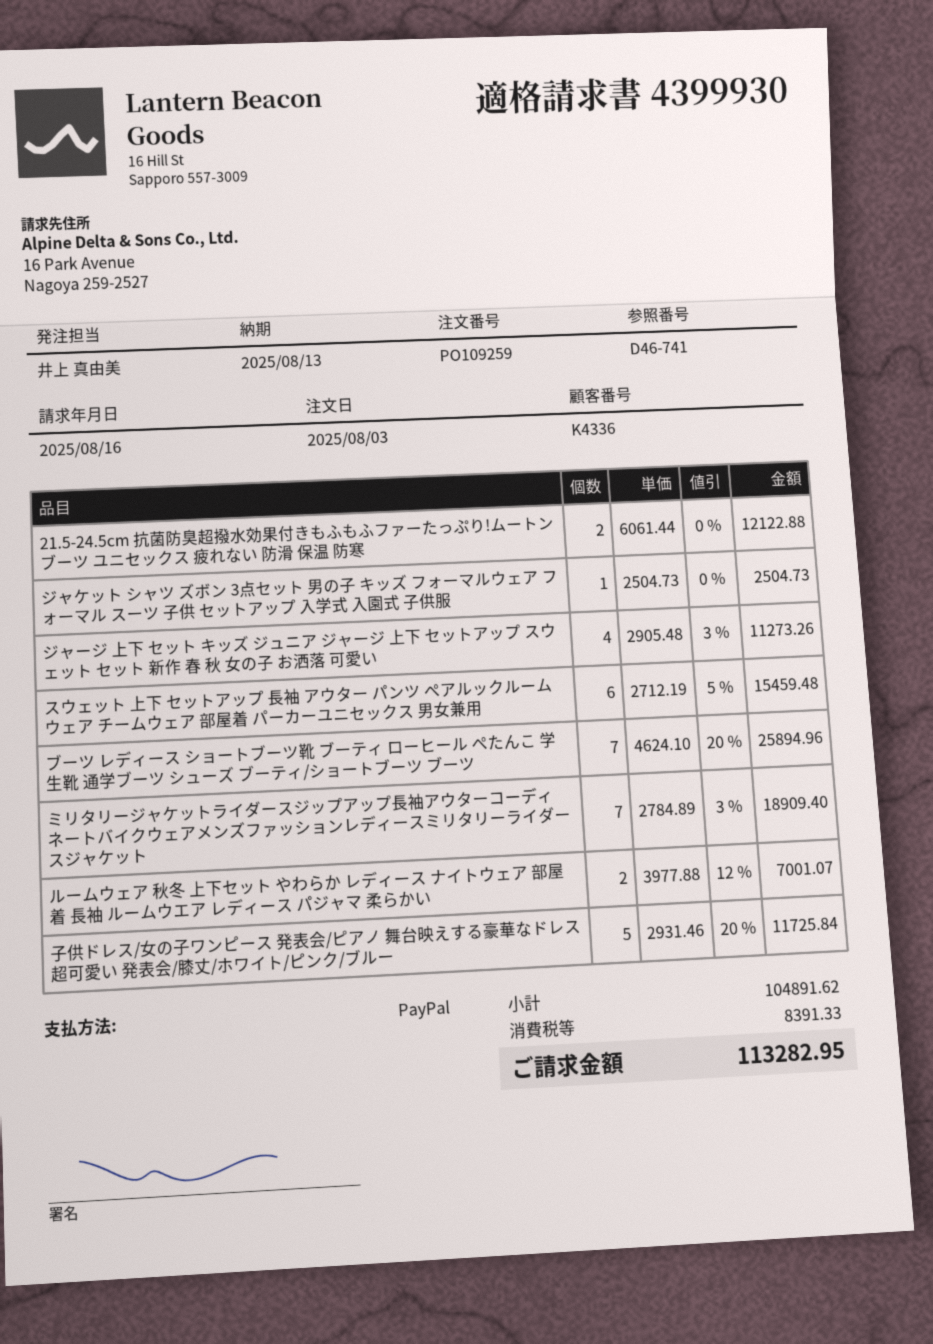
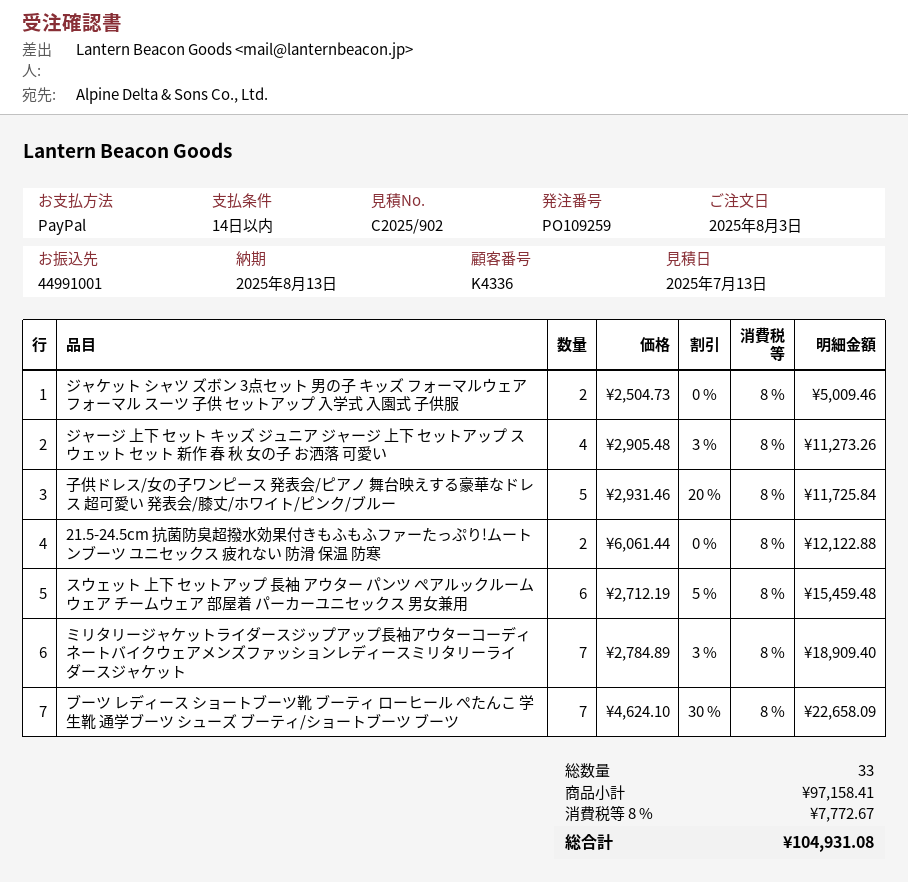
ジャケット シャツ ズボン 3点セット 男の子 キッズ フォーマルウェア フォーマル スーツ 子供 セットアップ 入学式 入園式 子供服: 1 x 2504.73 = 2504.73 -> 2 x 2504.73 = 5009.46
ブーツ レディース ショートブーツ靴 ブーティ ローヒール ぺたんこ 学生靴 通学ブーツ シューズ ブーティ/ショートブーツ ブーツ: 7 x 4624.10 - 20% = 25894.96 -> 7 x 4624.10 - 30% = 22658.09
ルームウェア 秋冬 上下セット やわらか レディース ナイトウェア 部屋着 長袖 ルームウエア レディース パジャマ 柔らかい: 2 x 3977.88 - 12% = 7001.07 -> none
subtotal: 104891.62 -> 97158.41
tax: 8391.33 -> 7772.67
total: 113282.95 -> 104931.08

